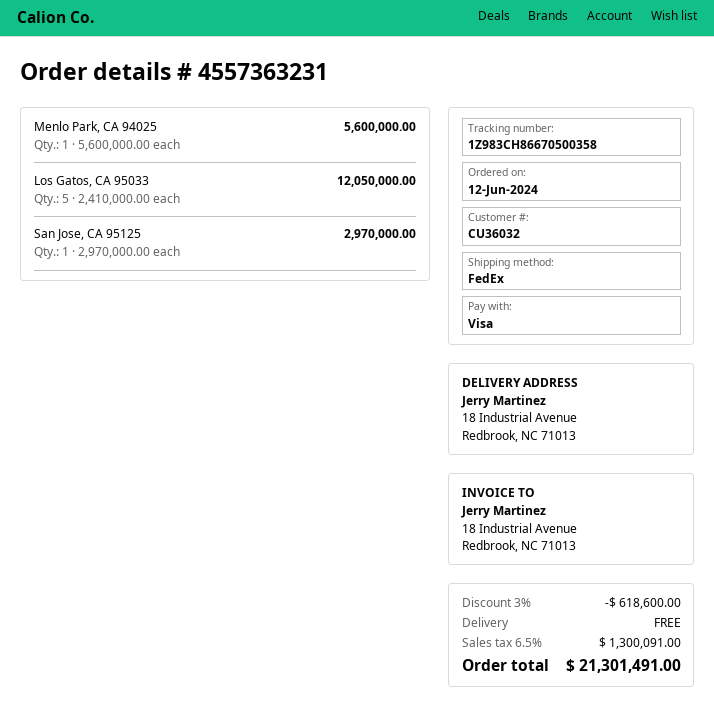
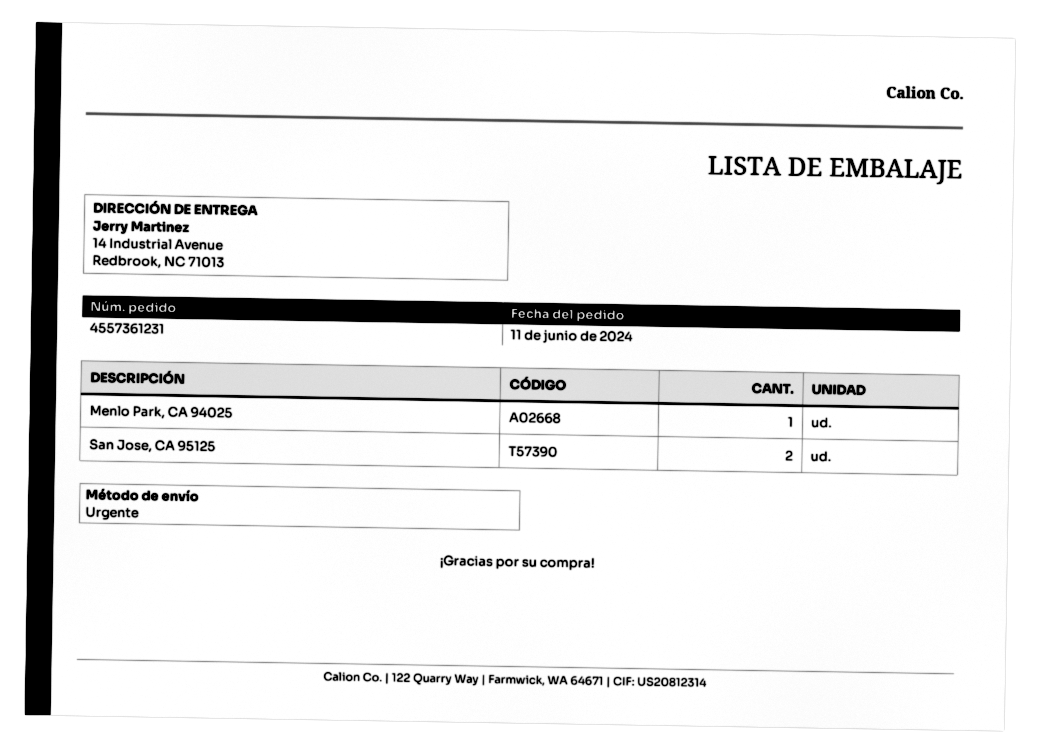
order number: 4557363231 -> 4557361231
order date: 2024-06-12 -> 2024-06-11
shipping method: FedEx -> express
ship to: 18 Industrial Avenue, Redbrook, NC 71013 -> 14 Industrial Avenue, Redbrook, NC 71013
Los Gatos, CA 95033: 5 -> none
San Jose, CA 95125: 1 -> 2

